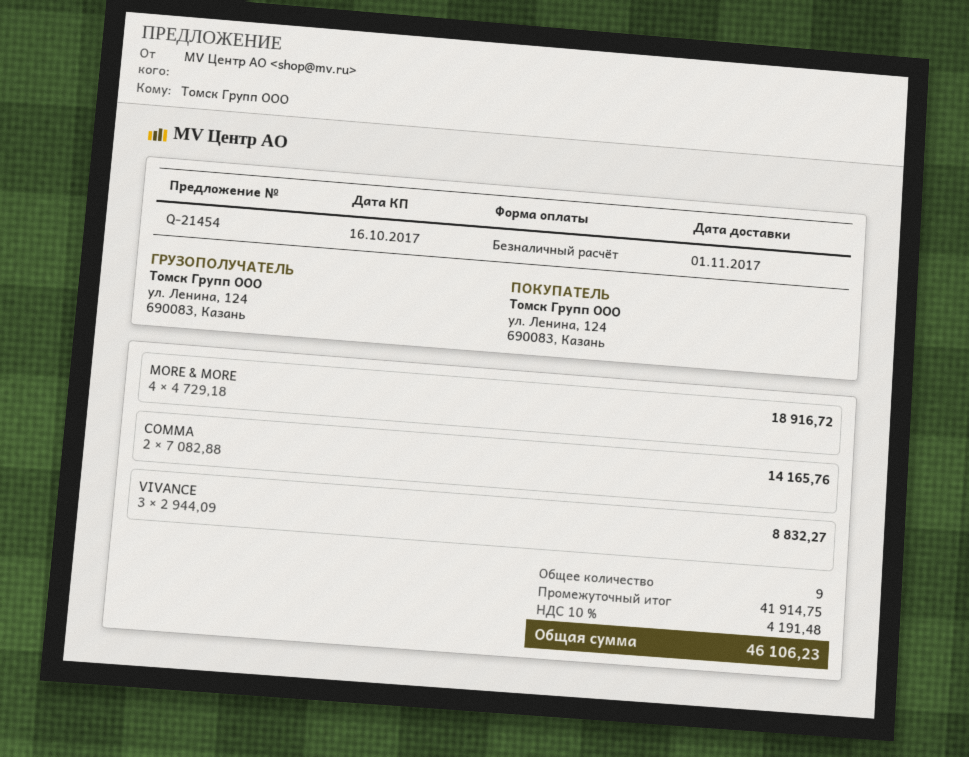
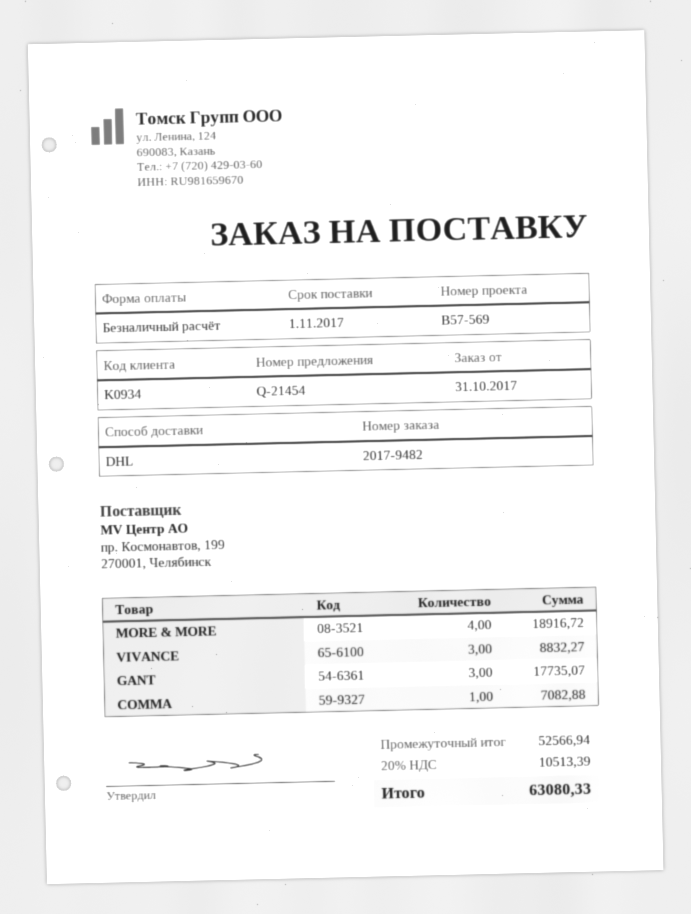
COMMA: 2 for 14165.76 -> 1 for 7082.88
GANT: none -> 3 for 17735.07
subtotal: 41914.75 -> 52566.94
tax: 10% = 4191.48 -> 20% = 10513.39
total: 46106.23 -> 63080.33

